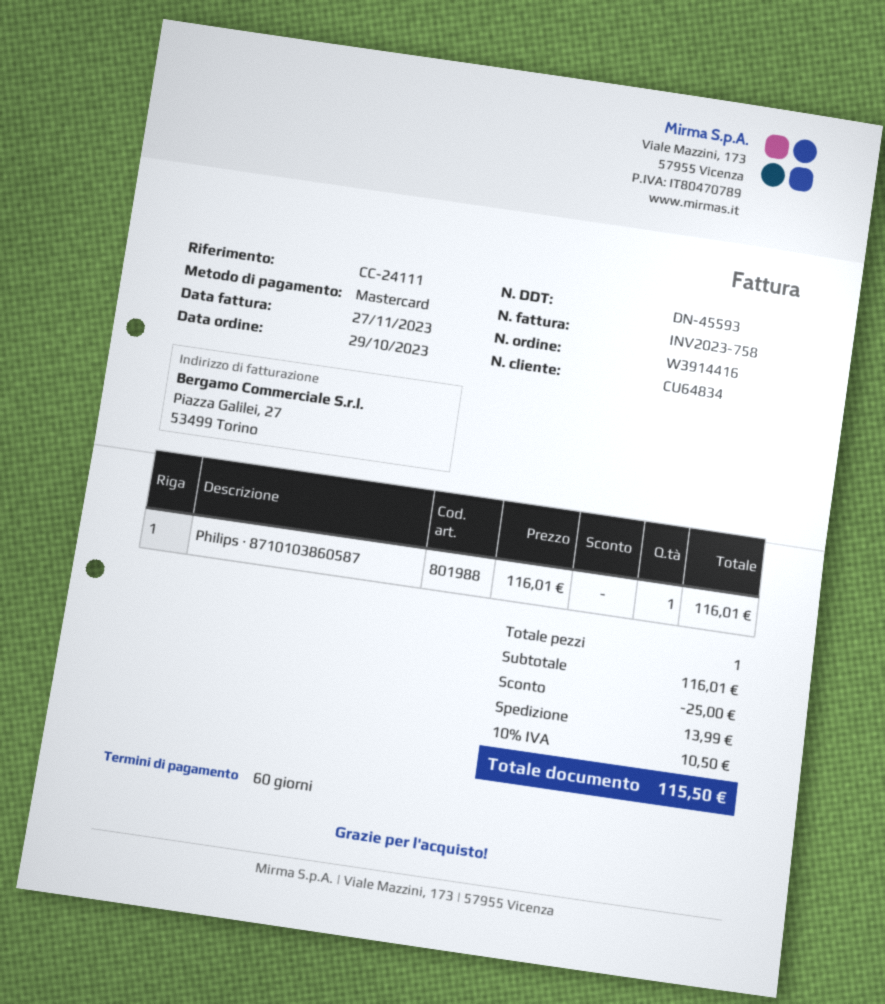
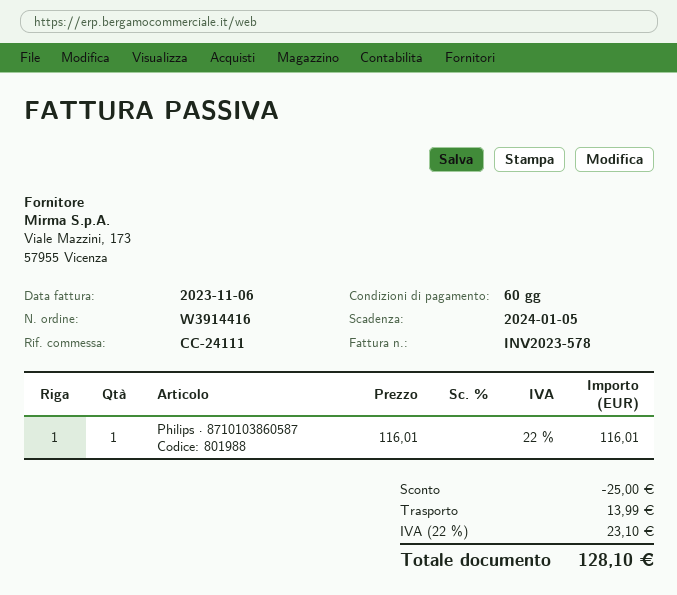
invoice number: INV2023-758 -> INV2023-578
invoice date: 2023-11-27 -> 2023-11-06
tax: 10% = 10.50 -> 22% = 23.10
total: 115.50 -> 128.10

